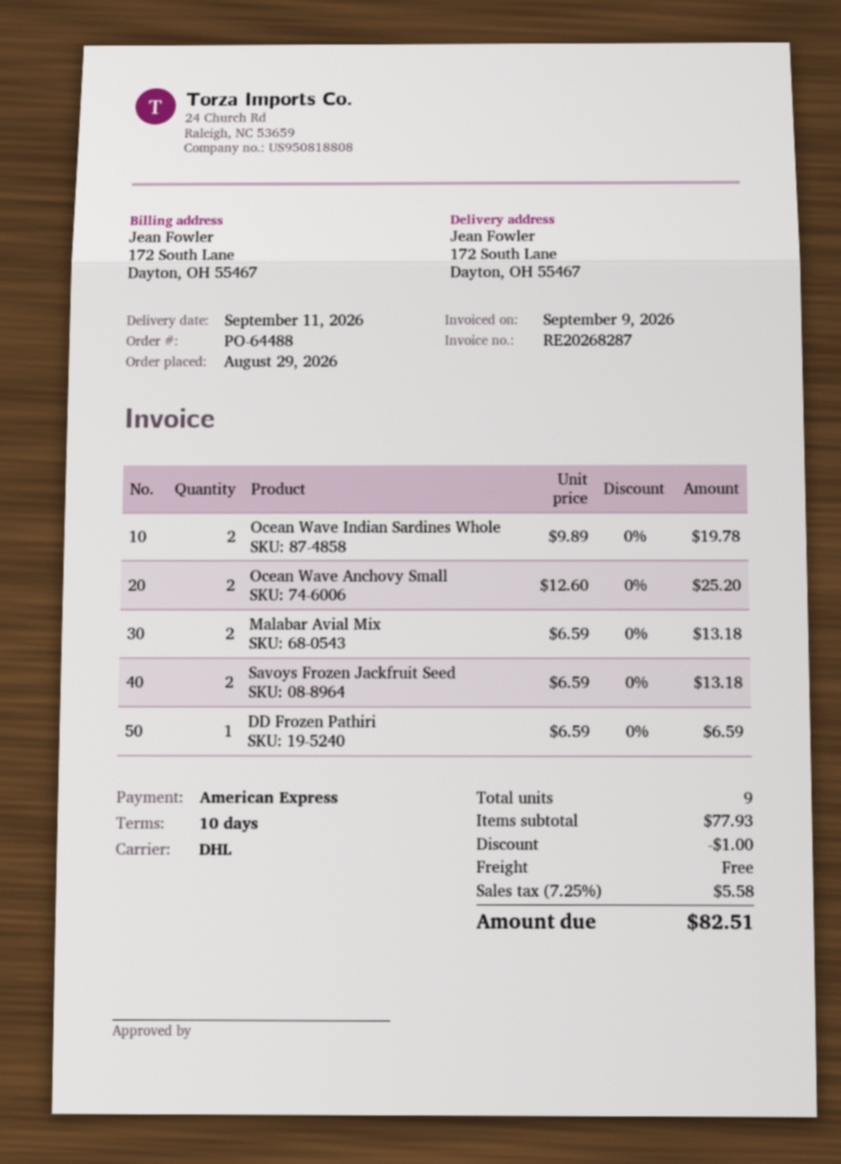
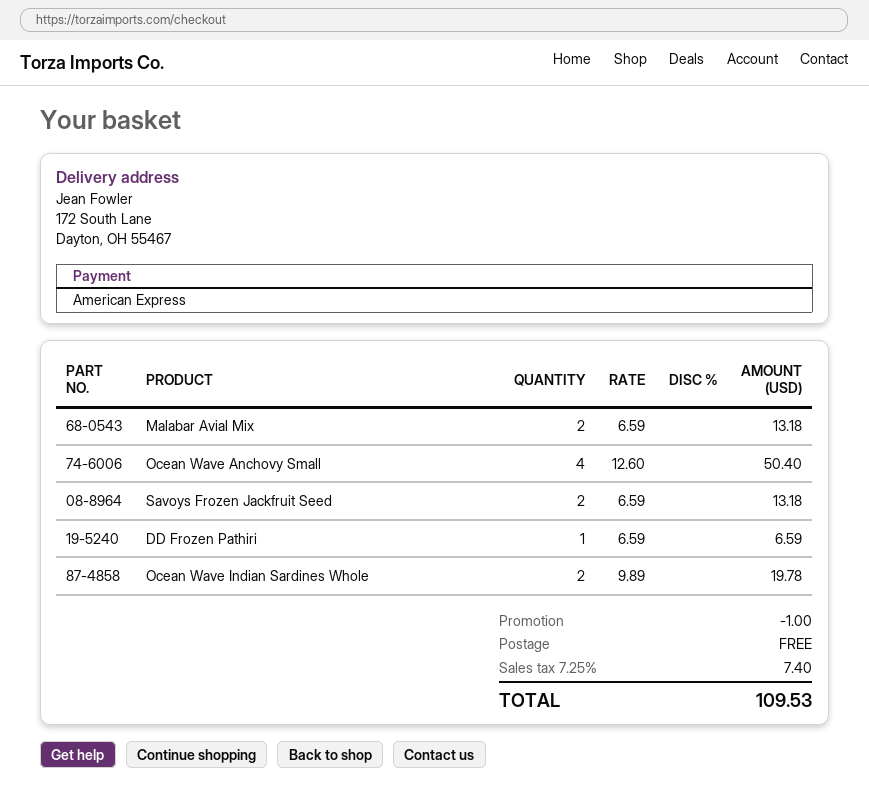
Ocean Wave Anchovy Small: 2 x 12.60 = 25.20 -> 4 x 12.60 = 50.40
tax: 7.25% = 5.58 -> 7.25% = 7.40
total: 82.51 -> 109.53

